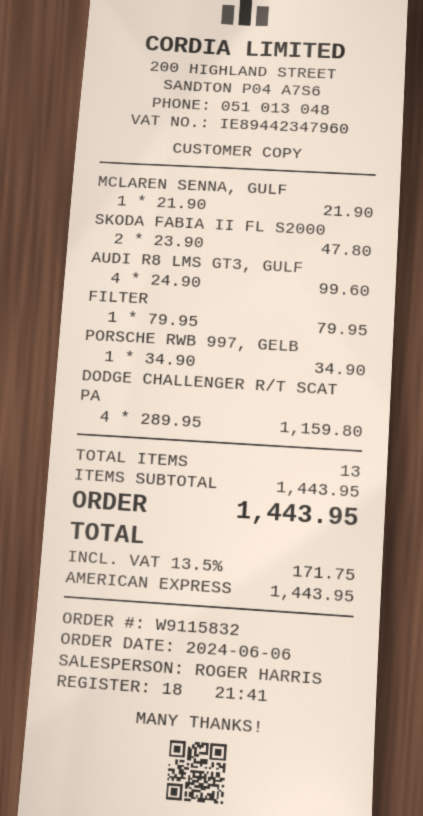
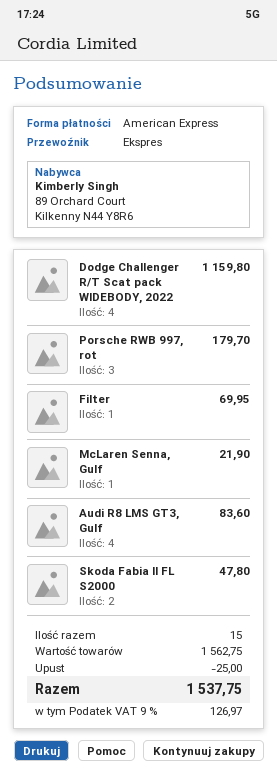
AUDI R8 LMS GT3, GULF: 4 for 99.60 -> 4 for 83.60
FILTER: 1 for 79.95 -> 1 for 69.95
PORSCHE RWB 997, GELB: 1 for 34.90 -> none
Porsche RWB 997, rot: none -> 3 for 179.70
total quantity: 13 -> 15
subtotal: 1443.95 -> 1562.75
discount: none -> 25.00
tax: 13.5% = 171.75 -> 9% = 126.97
total: 1443.95 -> 1537.75

